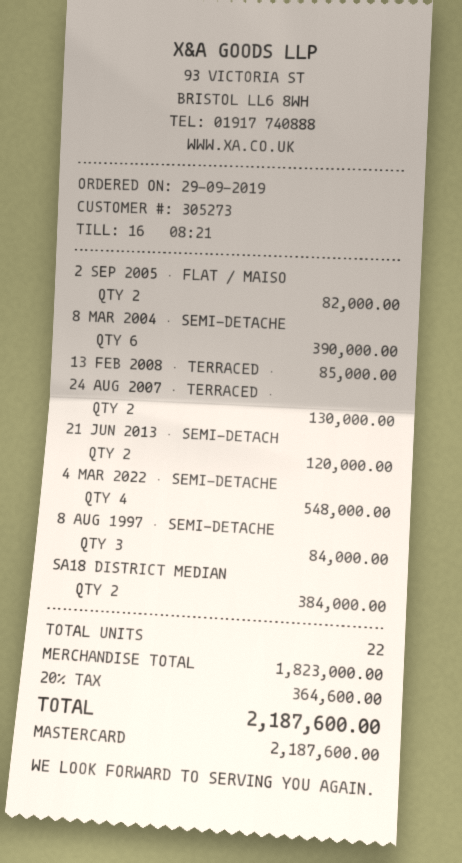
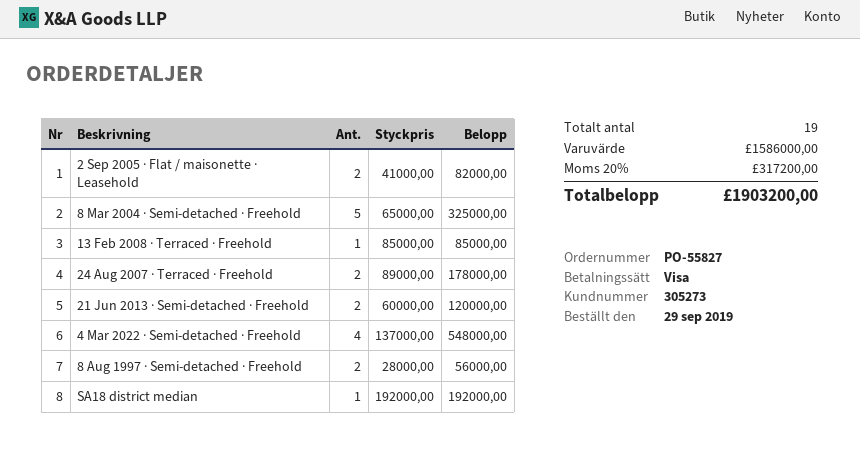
payment method: Mastercard -> Visa
8 MAR 2004 · SEMI-DETACHE: 6 for 390000.00 -> 5 for 325000.00
24 AUG 2007 · TERRACED ·: 2 for 130000.00 -> 2 for 178000.00
8 AUG 1997 · SEMI-DETACHE: 3 for 84000.00 -> 2 for 56000.00
SA18 DISTRICT MEDIAN: 2 for 384000.00 -> 1 for 192000.00
total quantity: 22 -> 19
subtotal: 1823000.00 -> 1586000.00
tax: 20% = 364600.00 -> 20% = 317200.00
total: 2187600.00 -> 1903200.00

